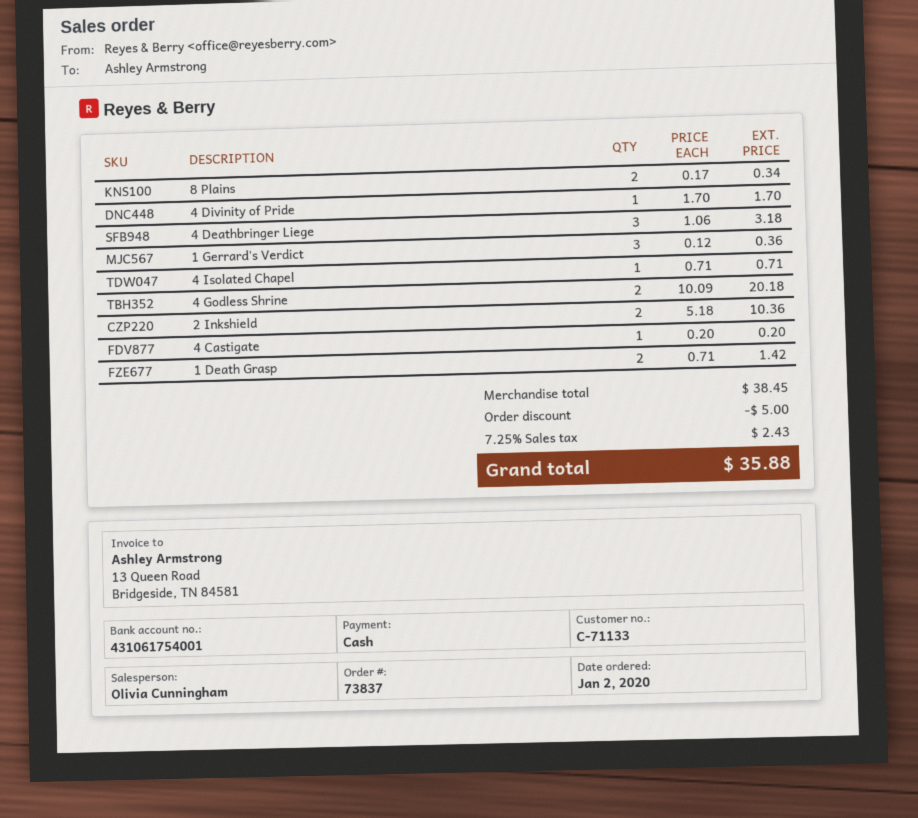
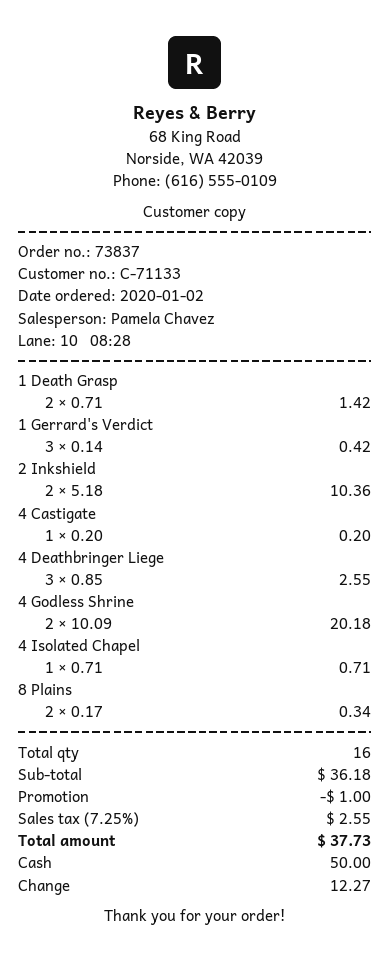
sales rep: Olivia Cunningham -> Pamela Chavez
4 Divinity of Pride: 1 x 1.70 = 1.70 -> none
4 Deathbringer Liege: 3 x 1.06 = 3.18 -> 3 x 0.85 = 2.55
1 Gerrard's Verdict: 3 x 0.12 = 0.36 -> 3 x 0.14 = 0.42
subtotal: 38.45 -> 36.18
discount: 5.00 -> 1.00
tax: 7.25% = 2.43 -> 7.25% = 2.55
total: 35.88 -> 37.73

